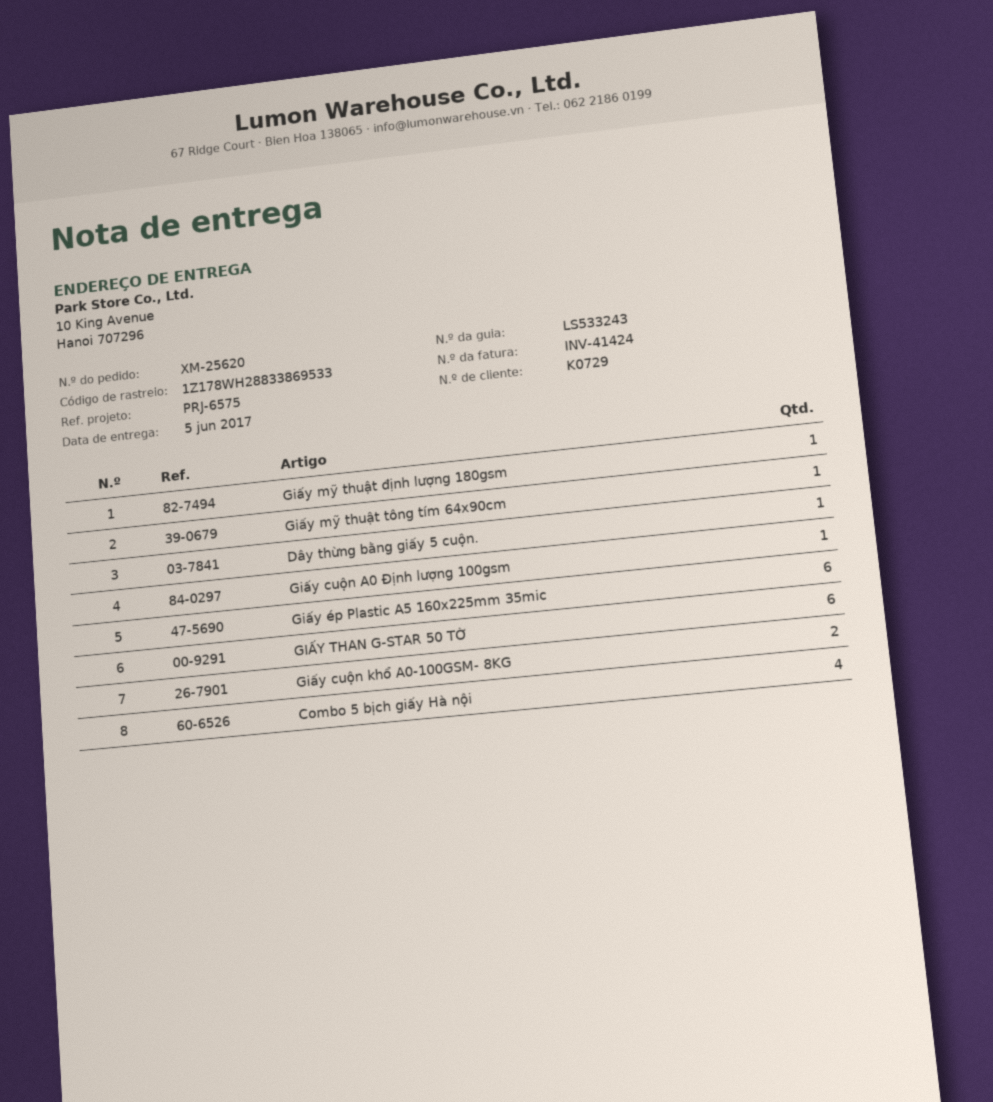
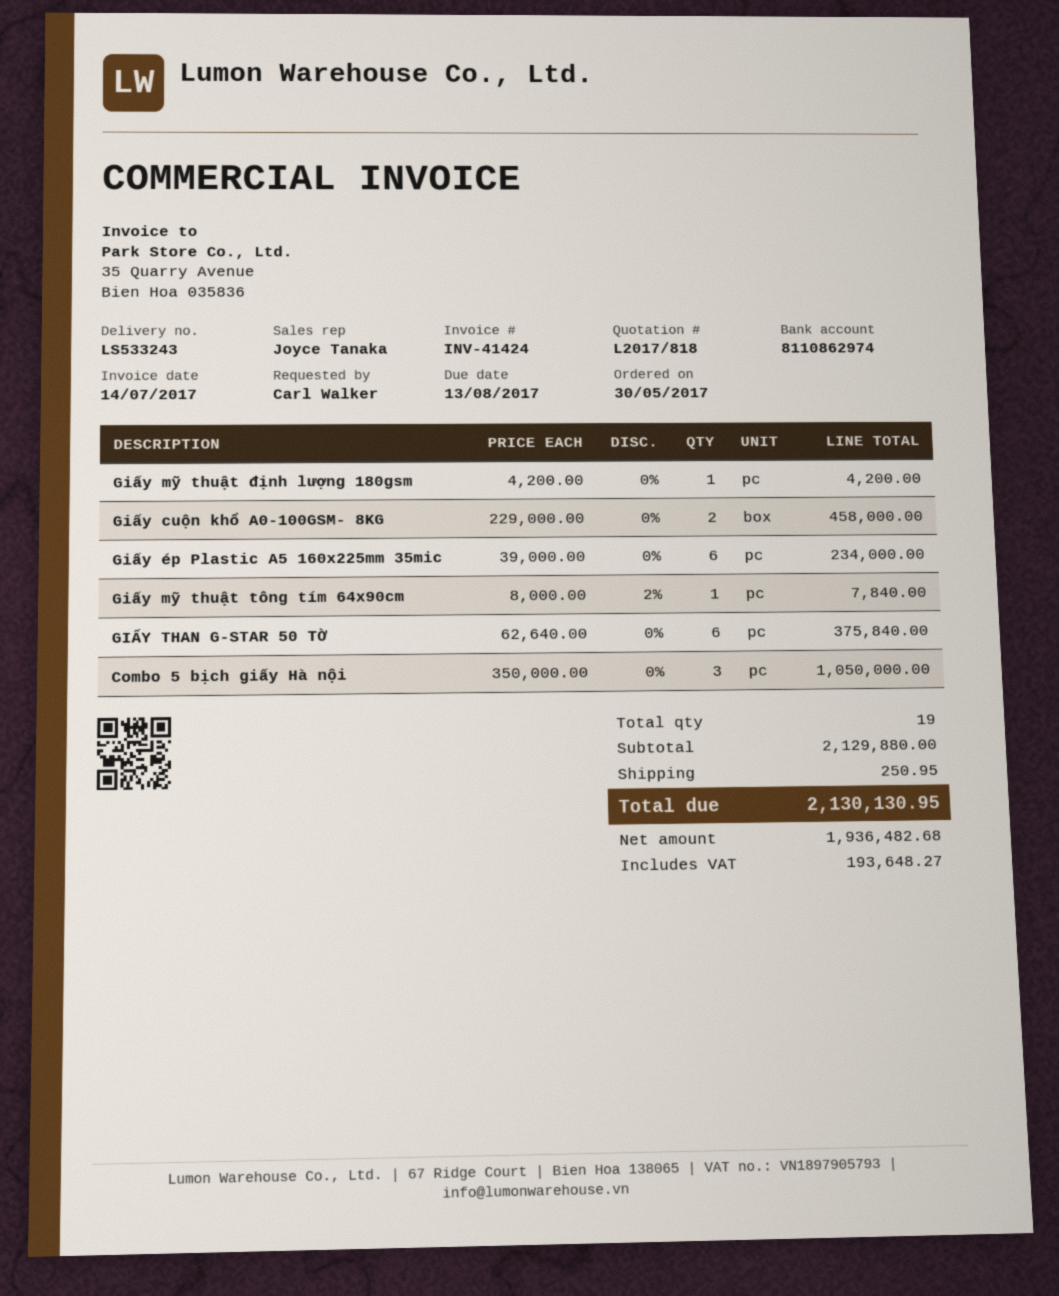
Dây thừng bằng giấy 5 cuộn.: 1 -> none
Giấy cuộn A0 Định lượng 100gsm: 1 -> none
Combo 5 bịch giấy Hà nội: 4 -> 3

